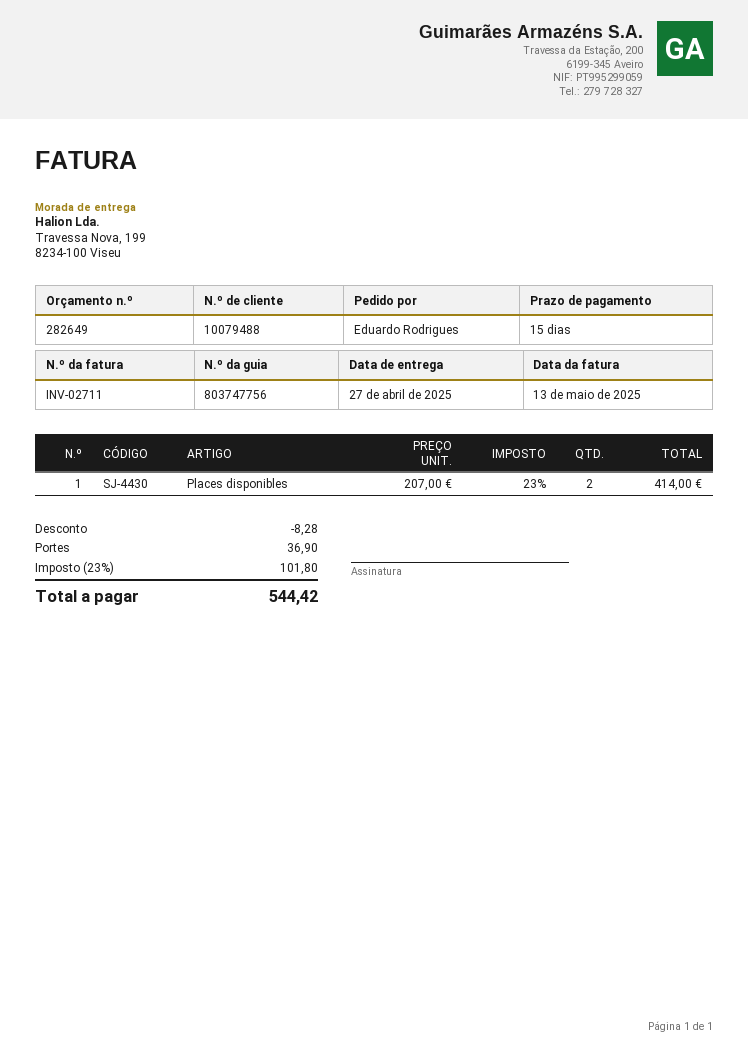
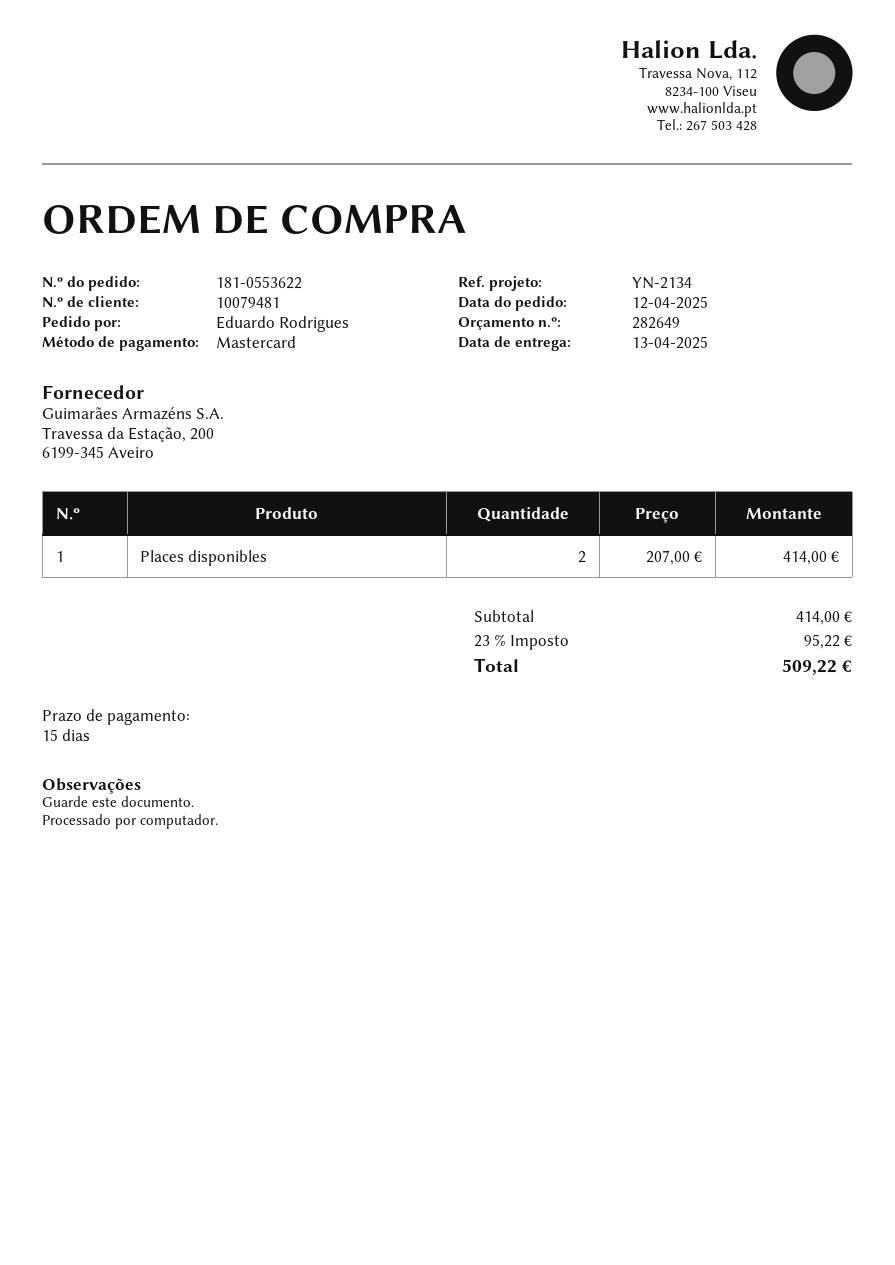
delivery date: 2025-04-27 -> 2025-04-13
customer number: 10079488 -> 10079481
discount: 8.28 -> none
shipping: 36.90 -> none
tax: 23% = 101.80 -> 23% = 95.22
total: 544.42 -> 509.22

